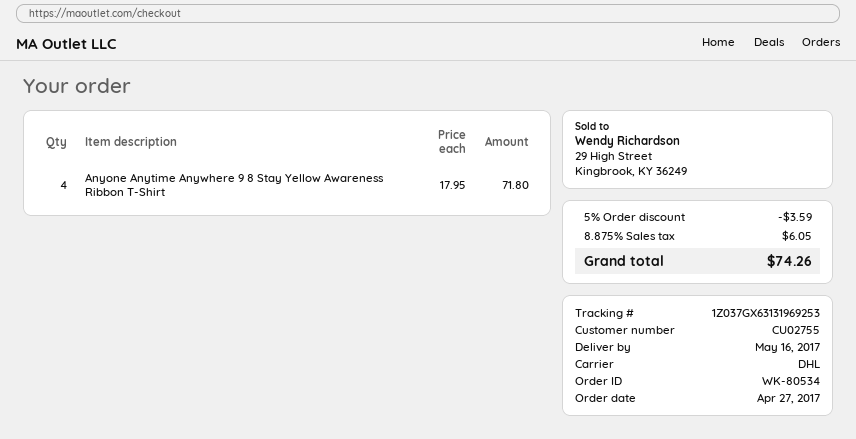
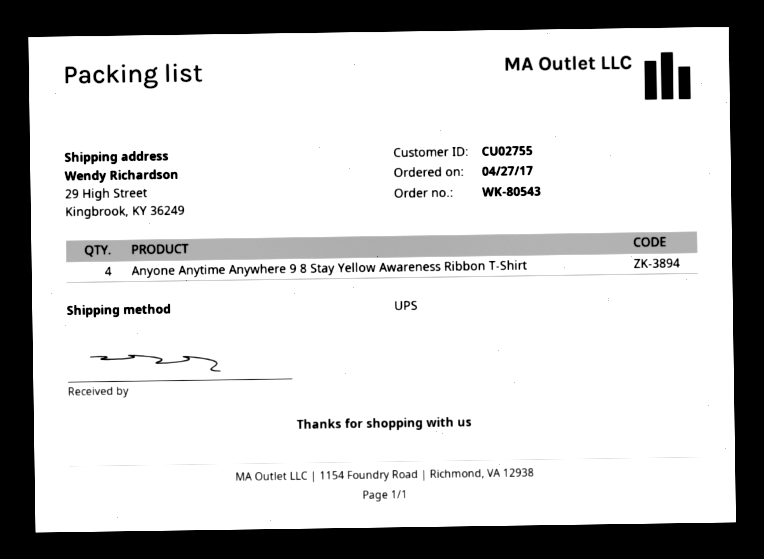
order number: WK-80534 -> WK-80543
shipping method: DHL -> UPS

